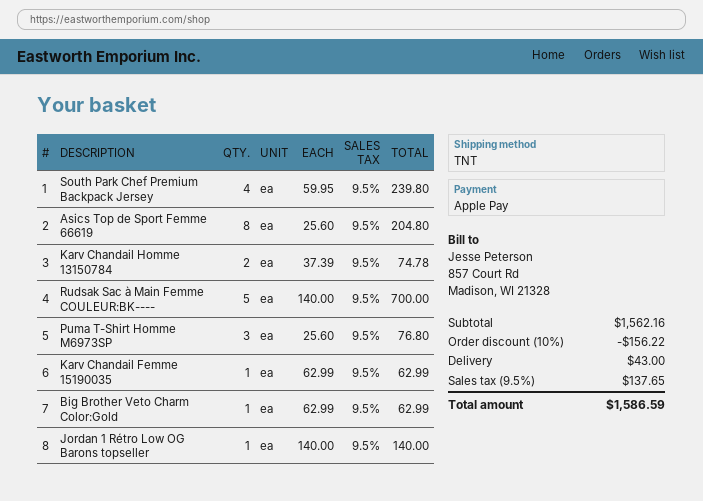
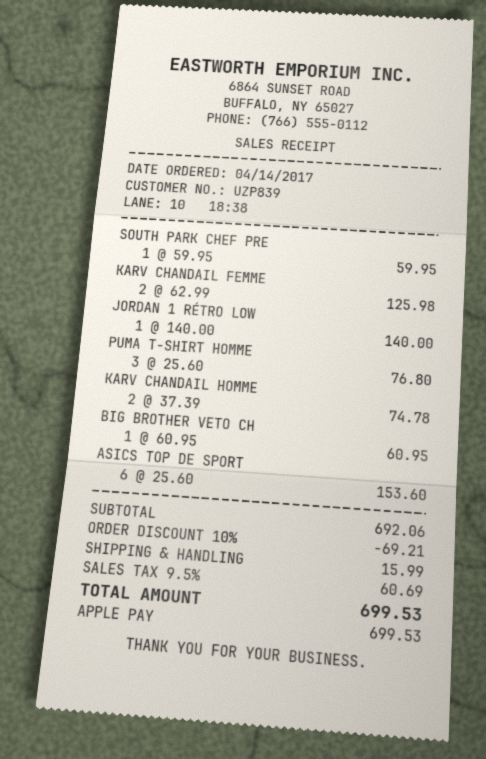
South Park Chef Premium Backpack Jersey: 4 x 59.95 = 239.80 -> 1 x 59.95 = 59.95
Asics Top de Sport Femme 66619: 8 x 25.60 = 204.80 -> 6 x 25.60 = 153.60
Rudsak Sac à Main Femme COULEUR:BK----: 5 x 140.00 = 700.00 -> none
Karv Chandail Femme 15190035: 1 x 62.99 = 62.99 -> 2 x 62.99 = 125.98
Big Brother Veto Charm Color:Gold: 1 x 62.99 = 62.99 -> 1 x 60.95 = 60.95
subtotal: 1562.16 -> 692.06
discount: 10% = 156.22 -> 10% = 69.21
shipping: 43.00 -> 15.99
tax: 9.5% = 137.65 -> 9.5% = 60.69
total: 1586.59 -> 699.53

